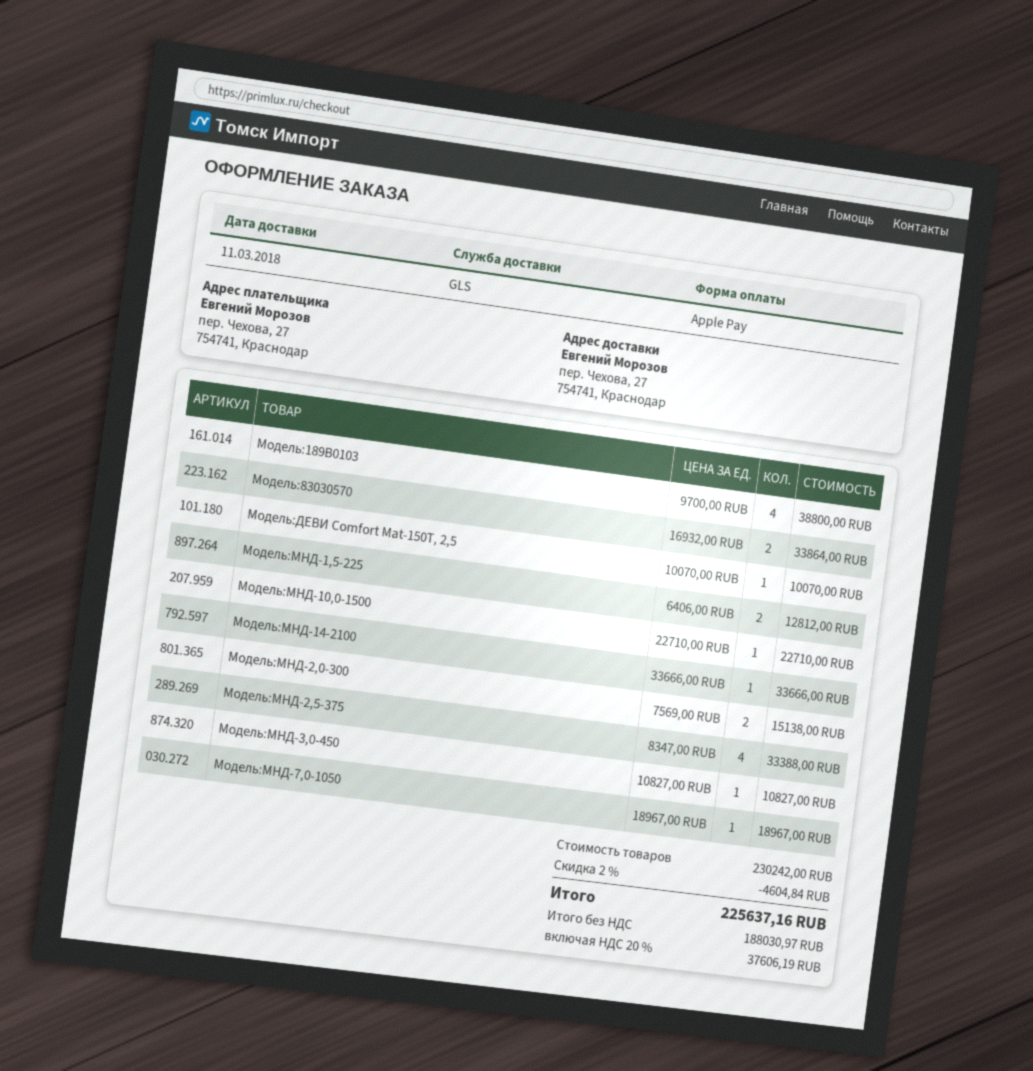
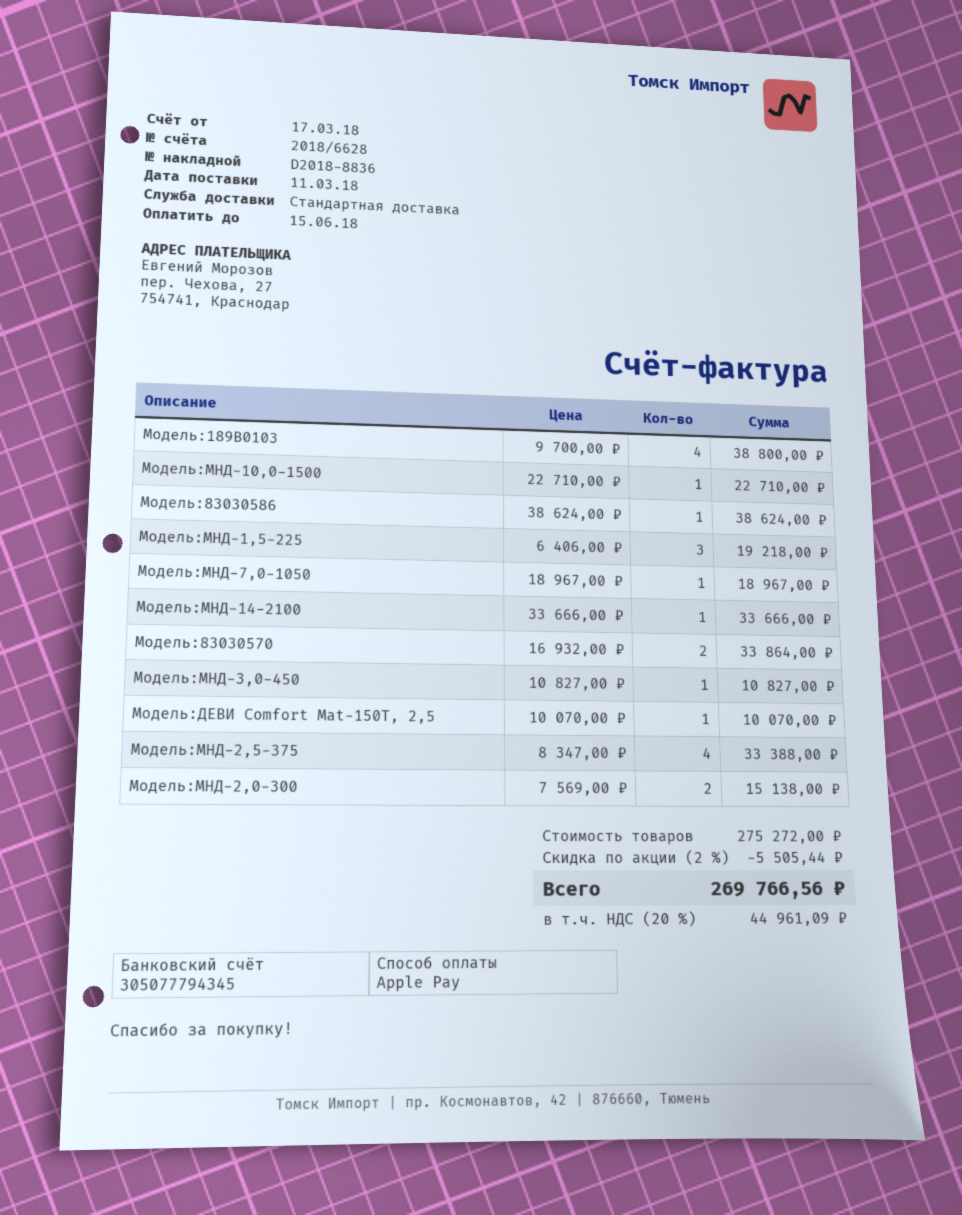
shipping method: GLS -> standard
Модель:МНД-1,5-225: 2 x 6406.00 = 12812.00 -> 3 x 6406.00 = 19218.00
Модель:83030586: none -> 1 x 38624.00 = 38624.00
subtotal: 230242.00 -> 275272.00
discount: 2% = 4604.84 -> 2% = 5505.44
tax: 20% = 37606.19 -> 20% = 44961.09
total: 225637.16 -> 269766.56

